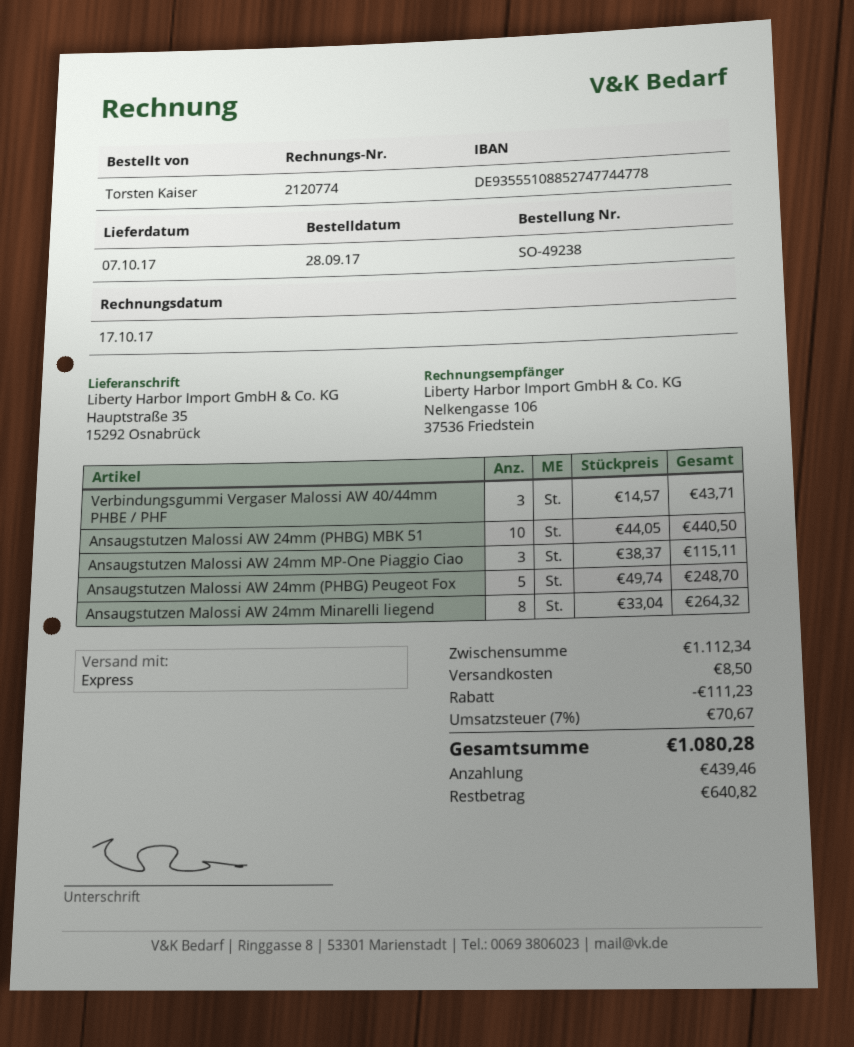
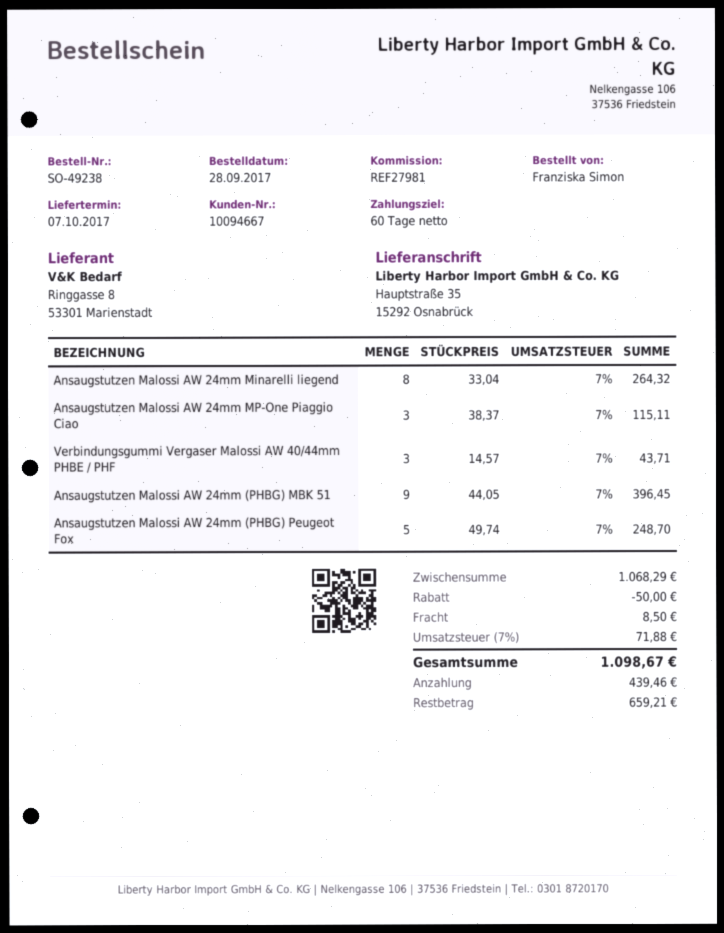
ordered by: Torsten Kaiser -> Franziska Simon
Ansaugstutzen Malossi AW 24mm (PHBG) MBK 51: 10 x 44.05 = 440.50 -> 9 x 44.05 = 396.45
subtotal: 1112.34 -> 1068.29
discount: 111.23 -> 50.00
tax: 7% = 70.67 -> 7% = 71.88
total: 1080.28 -> 1098.67
balance: 640.82 -> 659.21

